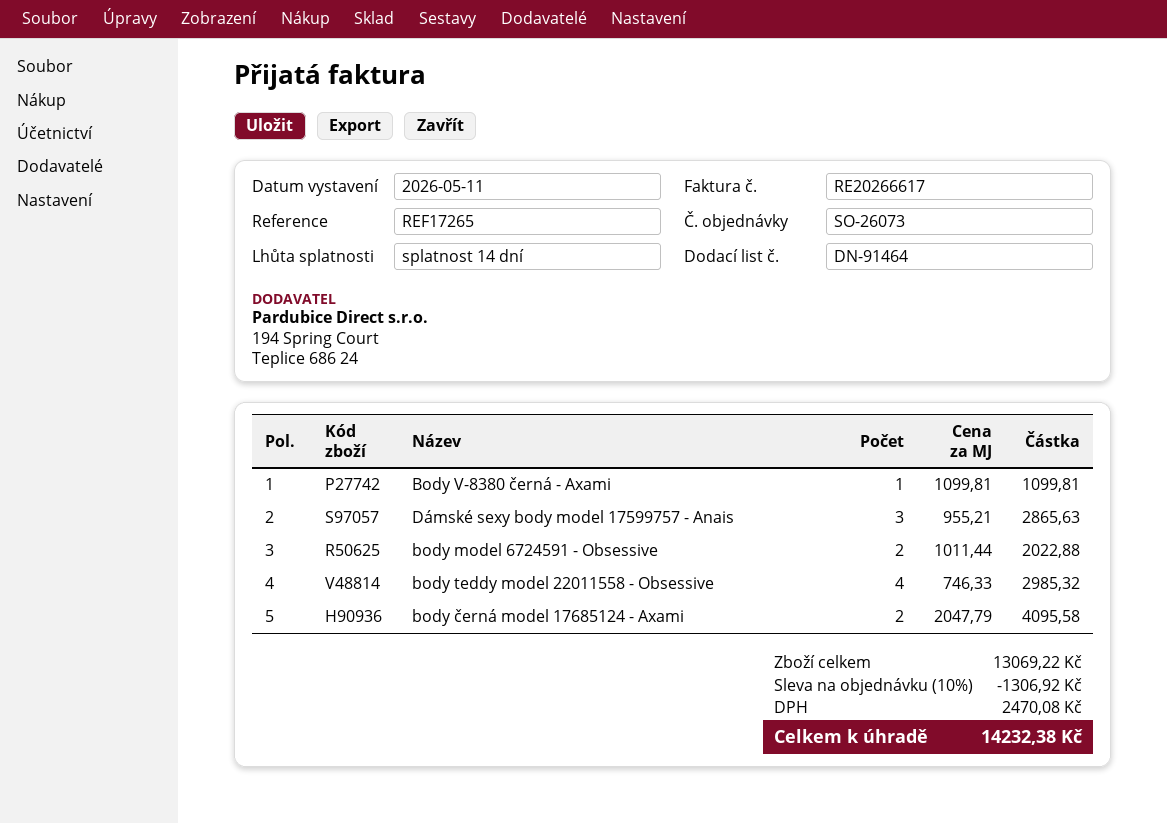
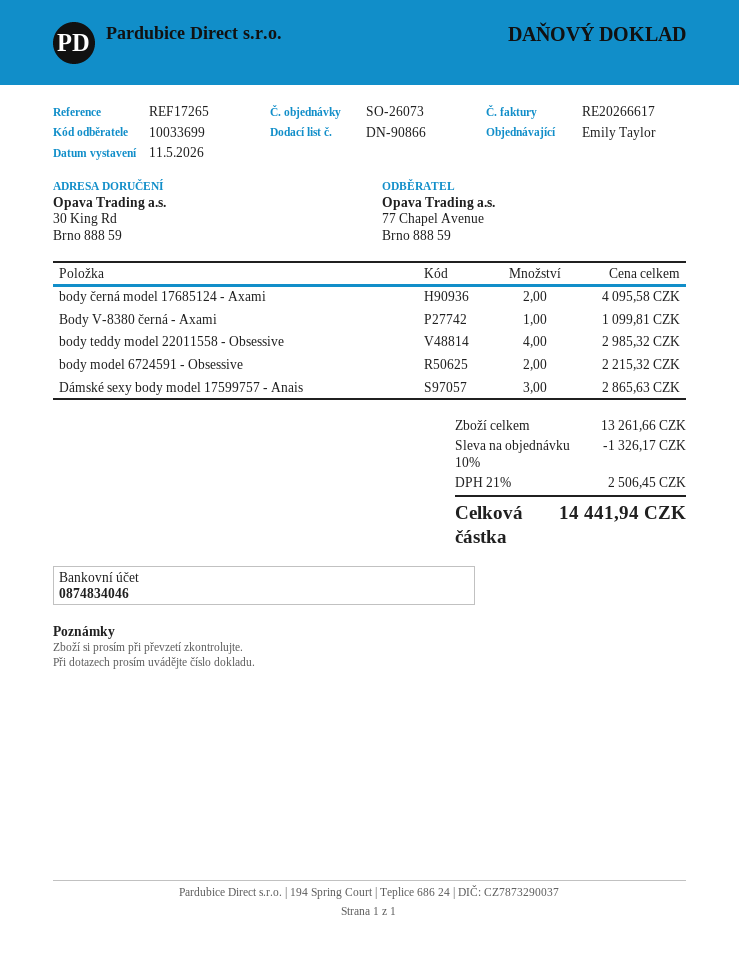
delivery note number: DN-91464 -> DN-90866
body model 6724591 - Obsessive: 2 for 2022.88 -> 2 for 2215.32
subtotal: 13069.22 -> 13261.66
discount: 10% = 1306.92 -> 10% = 1326.17
tax: 2470.08 -> 2506.45
total: 14232.38 -> 14441.94

